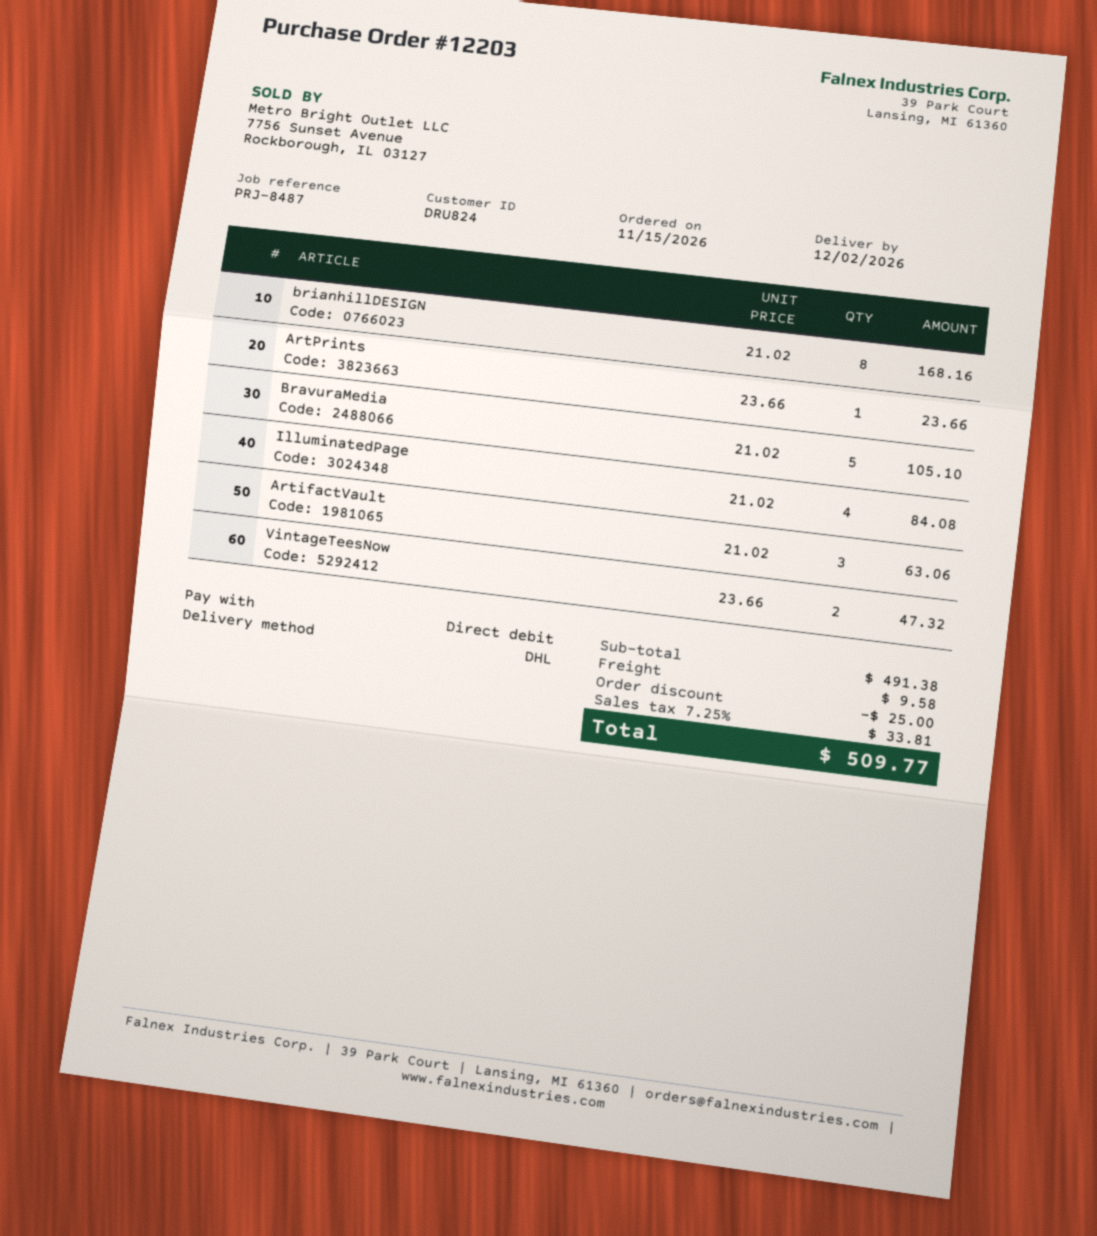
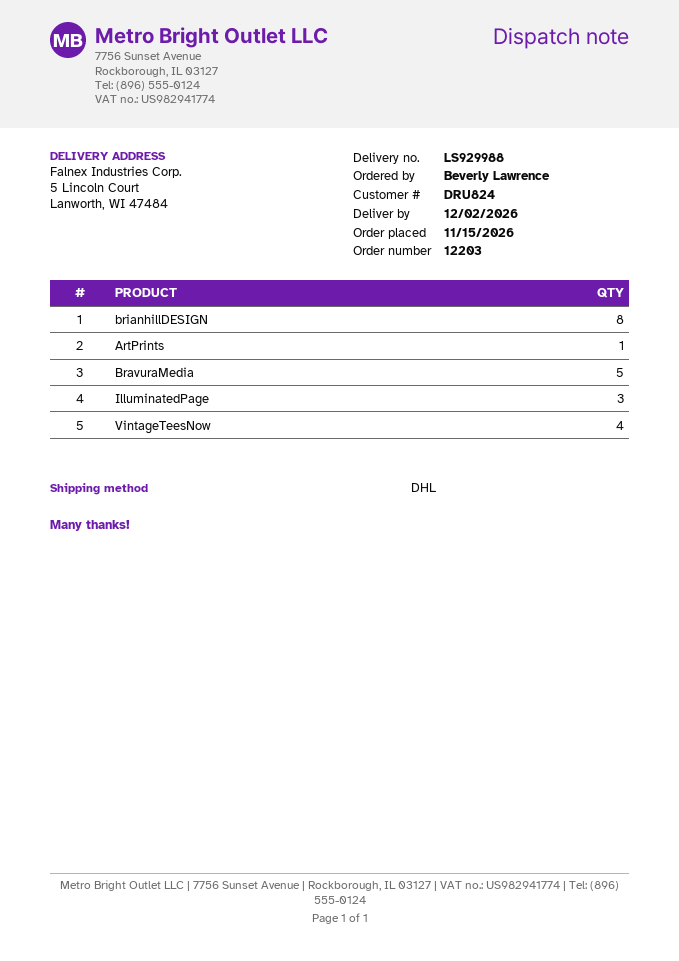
IlluminatedPage: 4 -> 3
ArtifactVault: 3 -> none
VintageTeesNow: 2 -> 4

